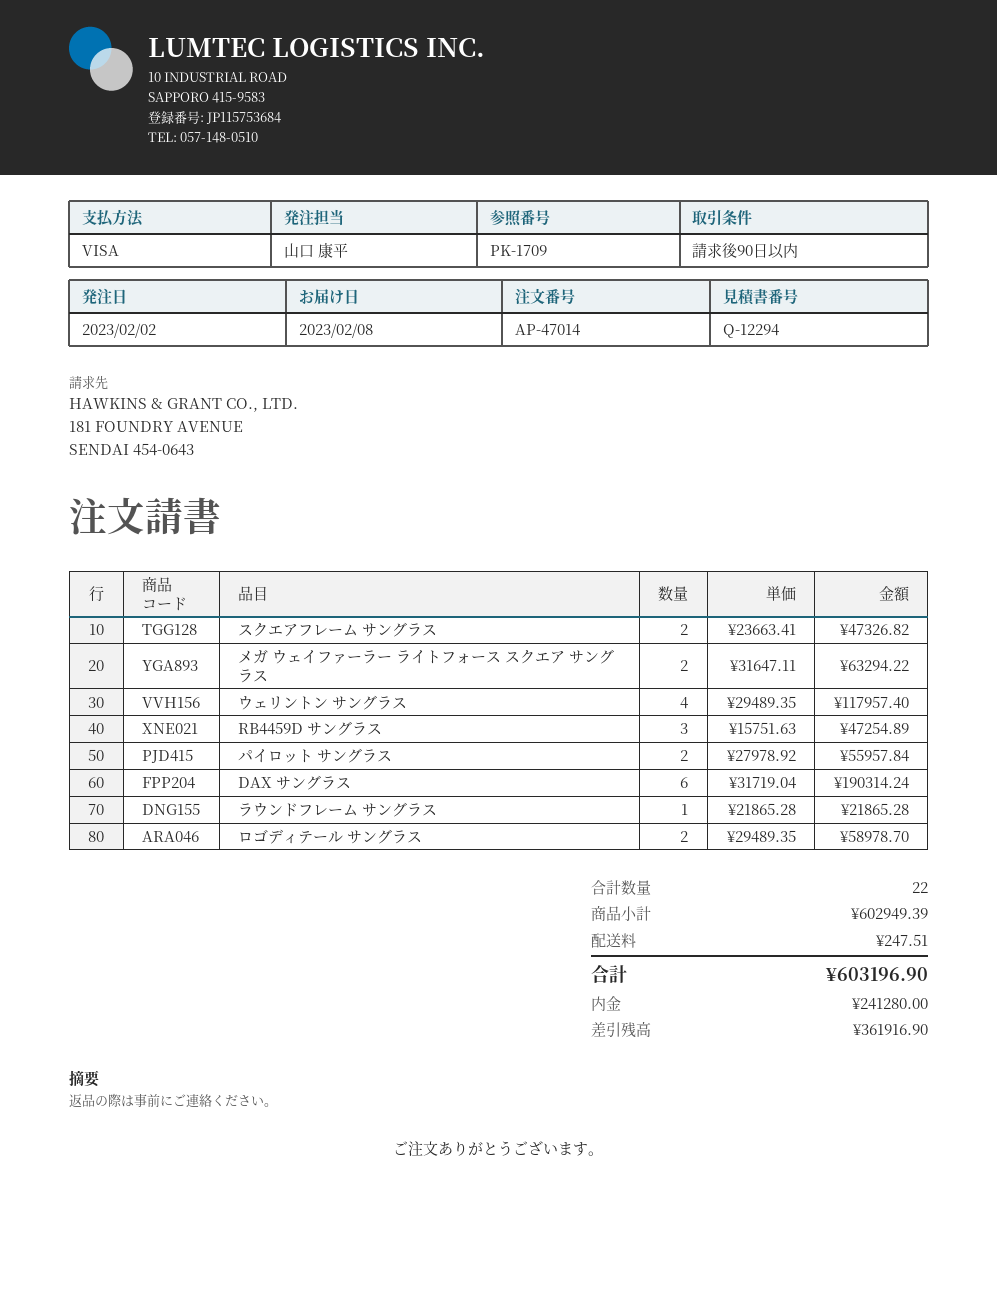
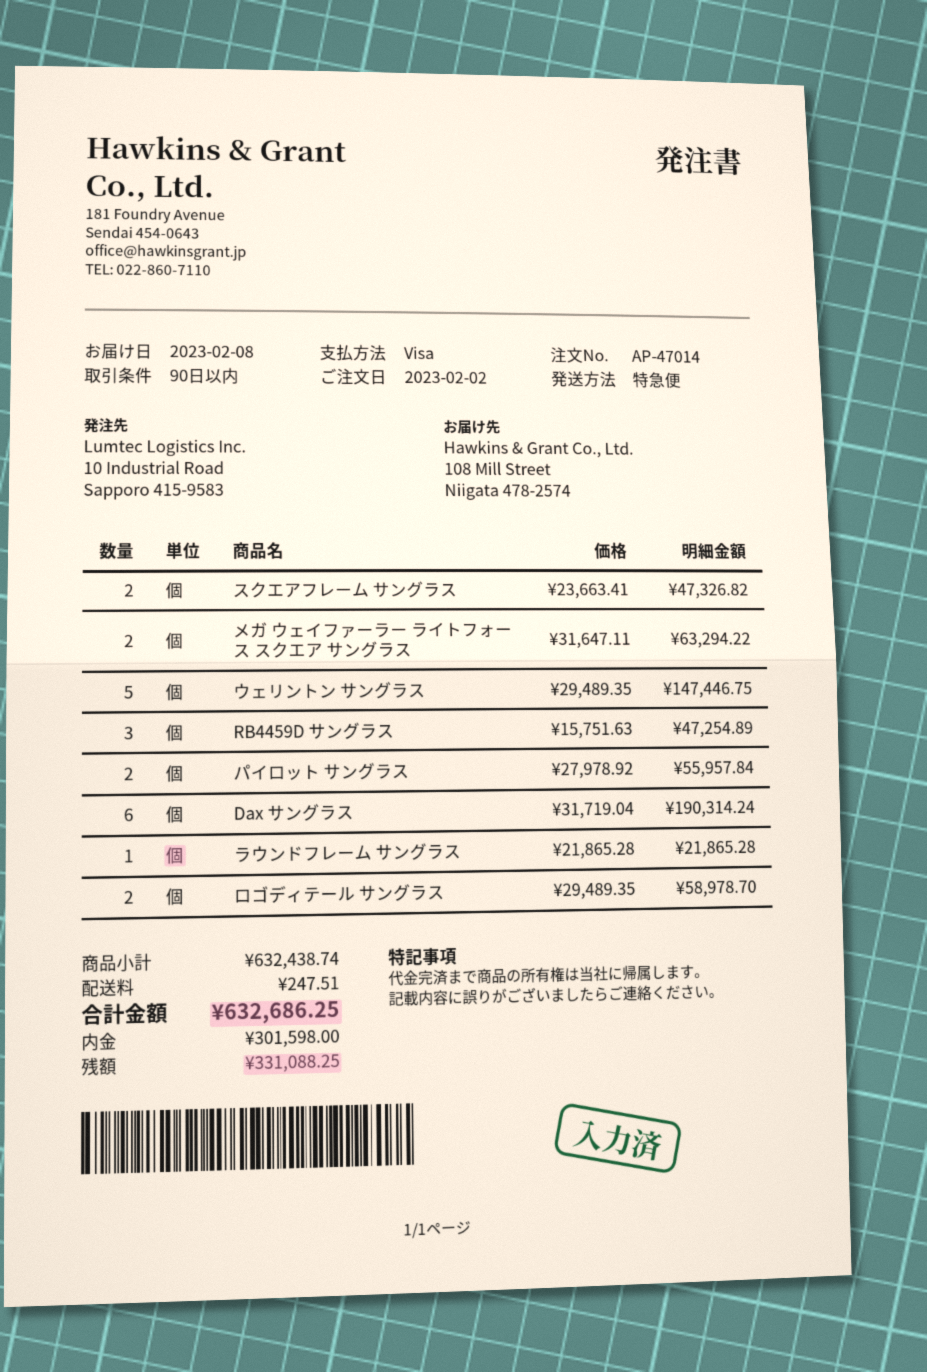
ウェリントン サングラス: 4 x 29489.35 = 117957.40 -> 5 x 29489.35 = 147446.75
subtotal: 602949.39 -> 632438.74
total: 603196.90 -> 632686.25
deposit: 241280.00 -> 301598.00
balance: 361916.90 -> 331088.25

